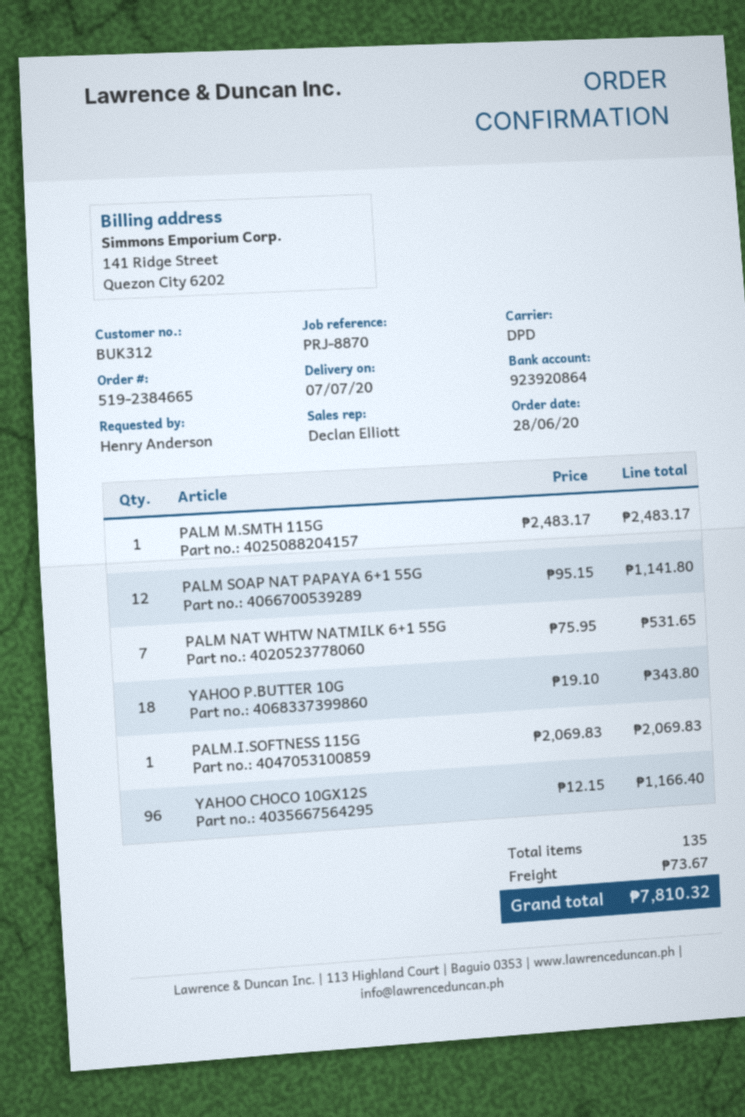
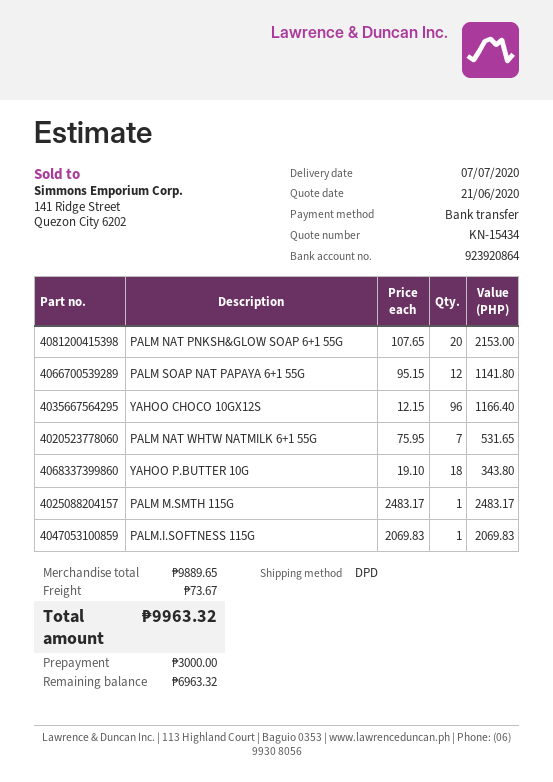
PALM NAT PNKSH&GLOW SOAP 6+1 55G: none -> 20 x 107.65 = 2153.00
total: 7810.32 -> 9963.32

